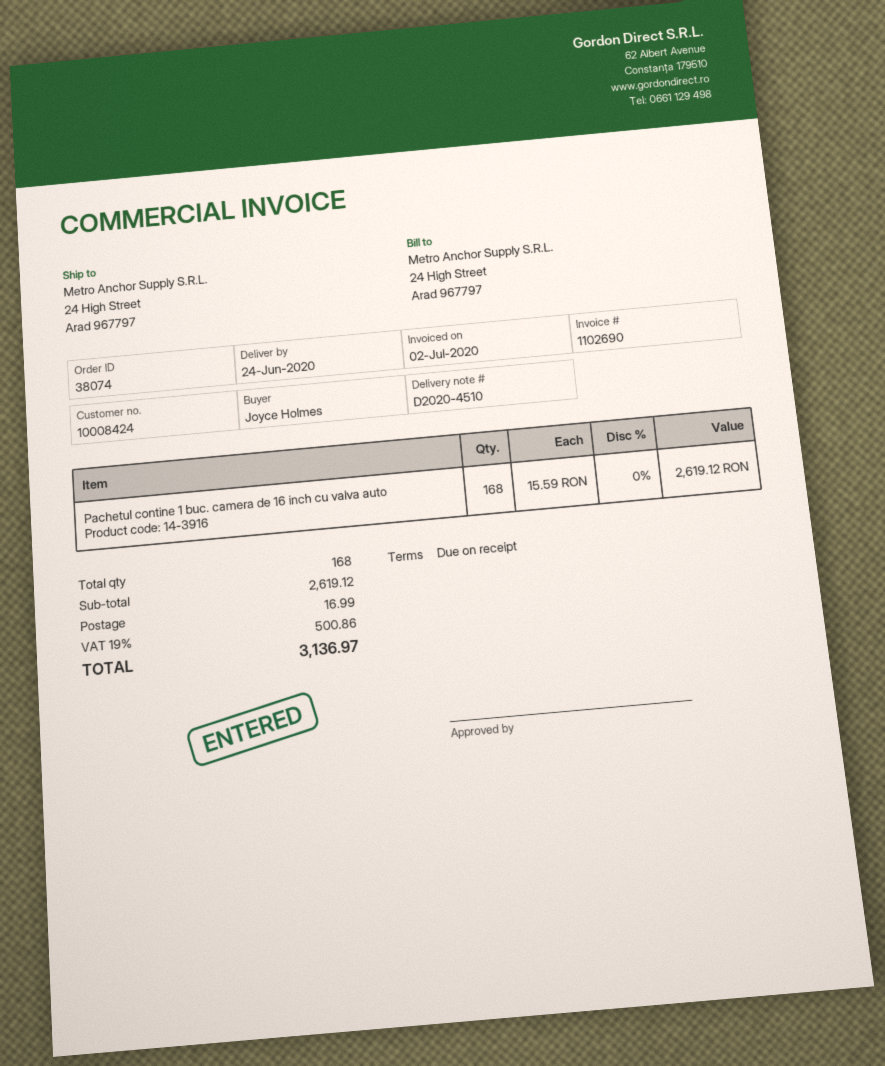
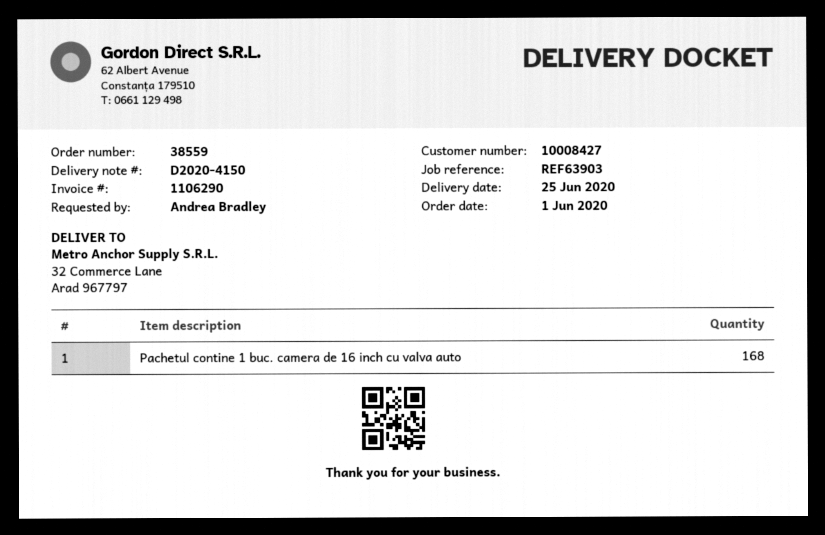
order number: 38074 -> 38559
delivery note number: D2020-4510 -> D2020-4150
delivery date: 2020-06-24 -> 2020-06-25
invoice number: 1102690 -> 1106290
customer number: 10008424 -> 10008427
ordered by: Joyce Holmes -> Andrea Bradley
ship to: 24 High Street, Arad 967797 -> 32 Commerce Lane, Arad 967797

